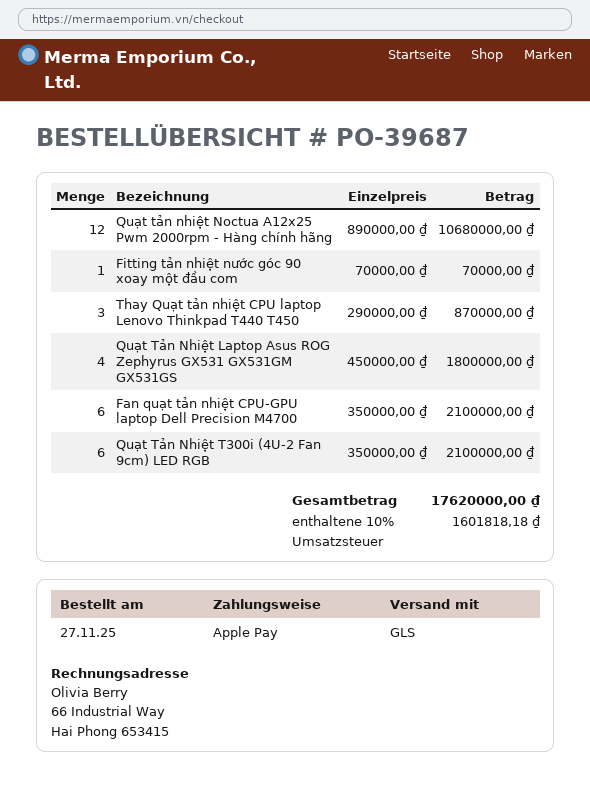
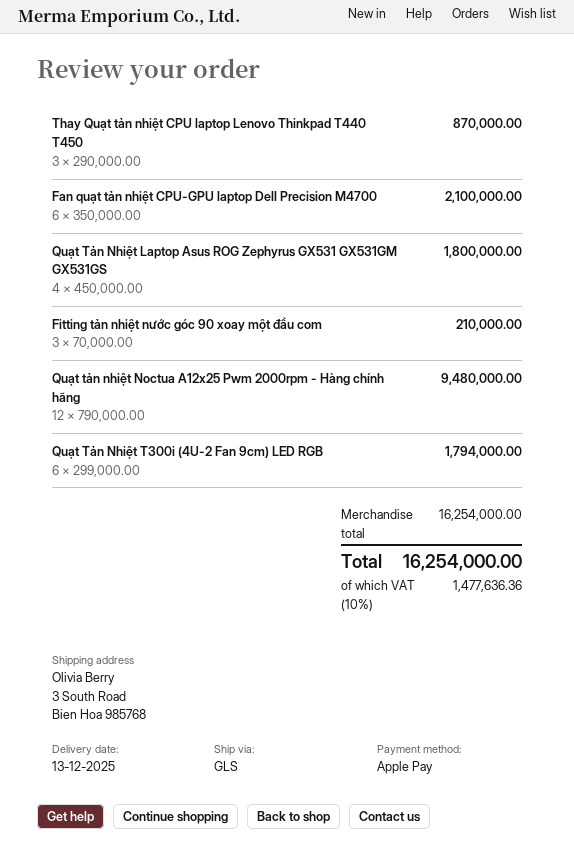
Quạt tản nhiệt Noctua A12x25 Pwm 2000rpm - Hàng chính hãng: 12 x 890000.00 = 10680000.00 -> 12 x 790000.00 = 9480000.00
Fitting tản nhiệt nước góc 90 xoay một đầu com: 1 x 70000.00 = 70000.00 -> 3 x 70000.00 = 210000.00
Quạt Tản Nhiệt T300i (4U-2 Fan 9cm) LED RGB: 6 x 350000.00 = 2100000.00 -> 6 x 299000.00 = 1794000.00
tax: 10% = 1601818.18 -> 10% = 1477636.36
total: 17620000.00 -> 16254000.00

